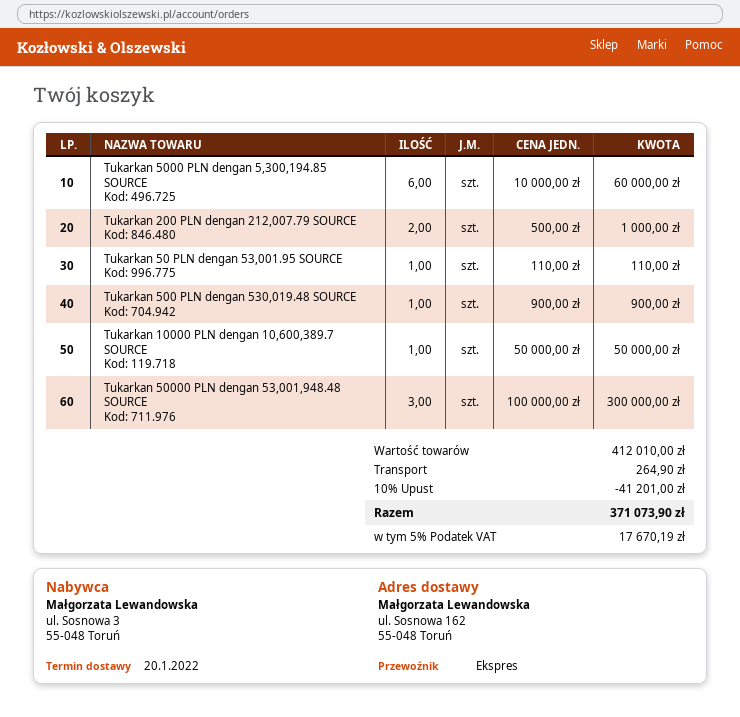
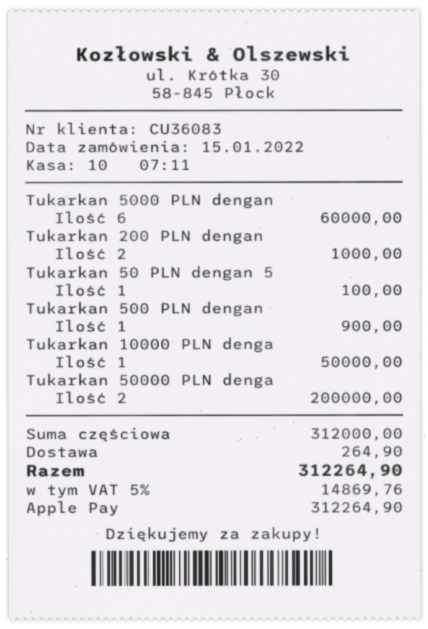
Tukarkan 50 PLN dengan 53,001.95 SOURCE: 1 for 110.00 -> 1 for 100.00
Tukarkan 50000 PLN dengan 53,001,948.48 SOURCE: 3 for 300000.00 -> 2 for 200000.00
subtotal: 412010.00 -> 312000.00
discount: 10% = 41201.00 -> none
tax: 5% = 17670.19 -> 5% = 14869.76
total: 371073.90 -> 312264.90

